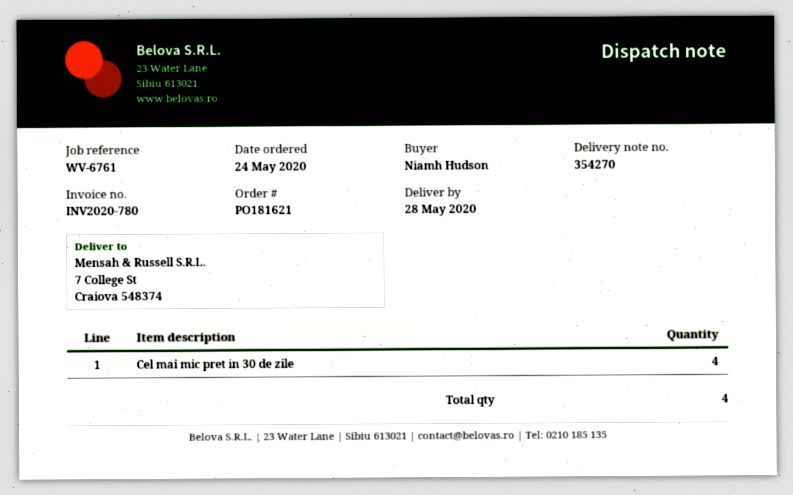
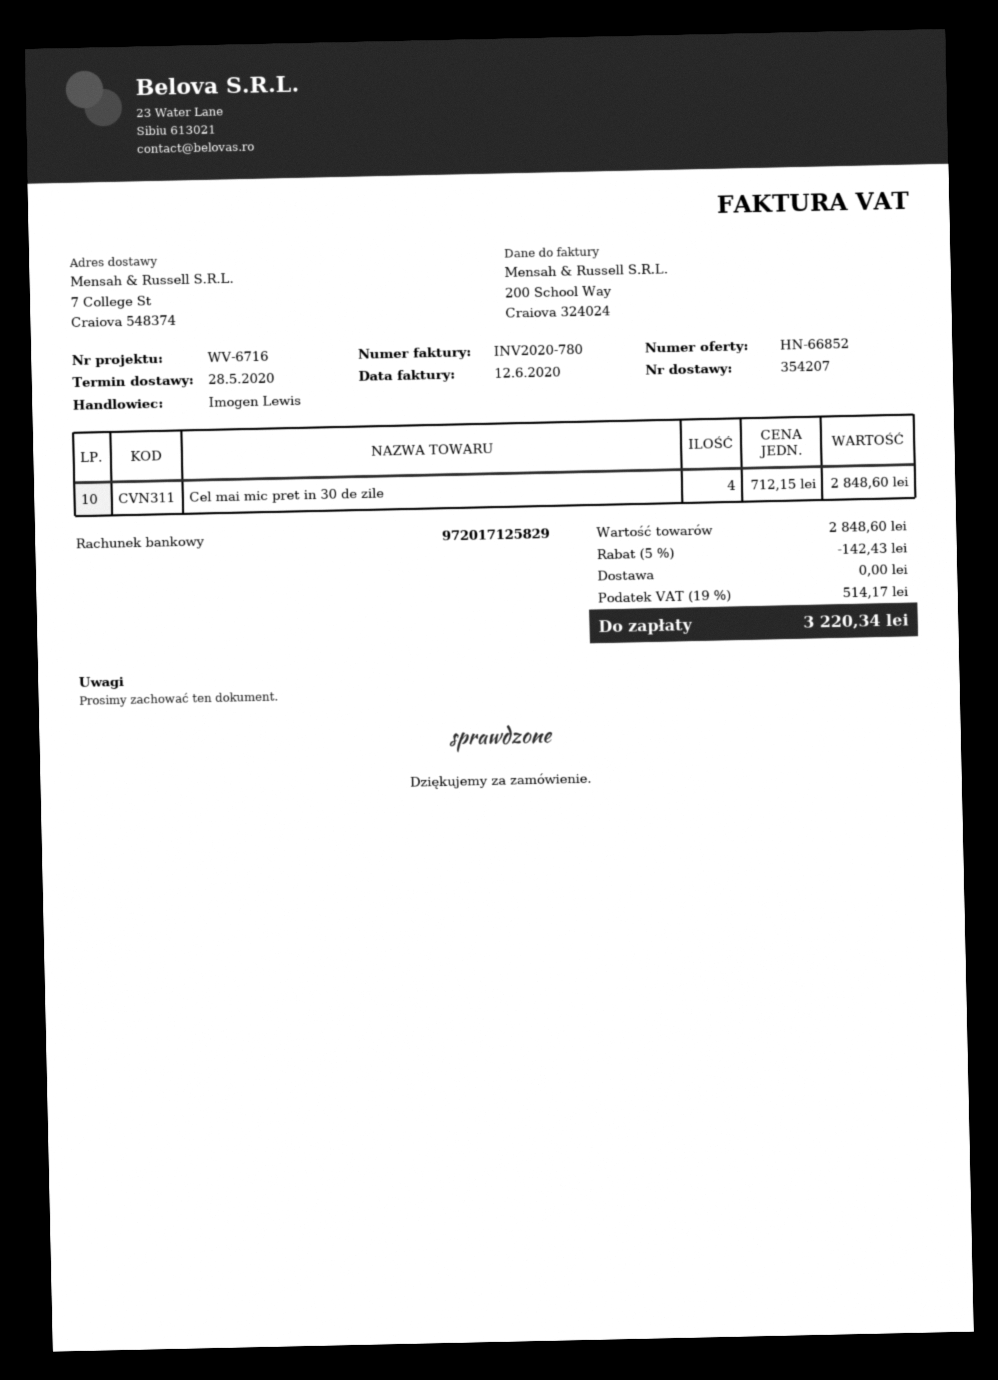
delivery note number: 354270 -> 354207
reference: WV-6761 -> WV-6716

